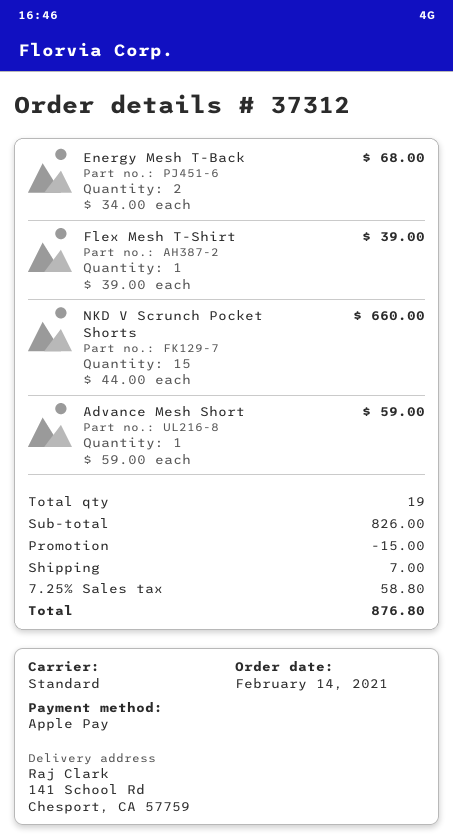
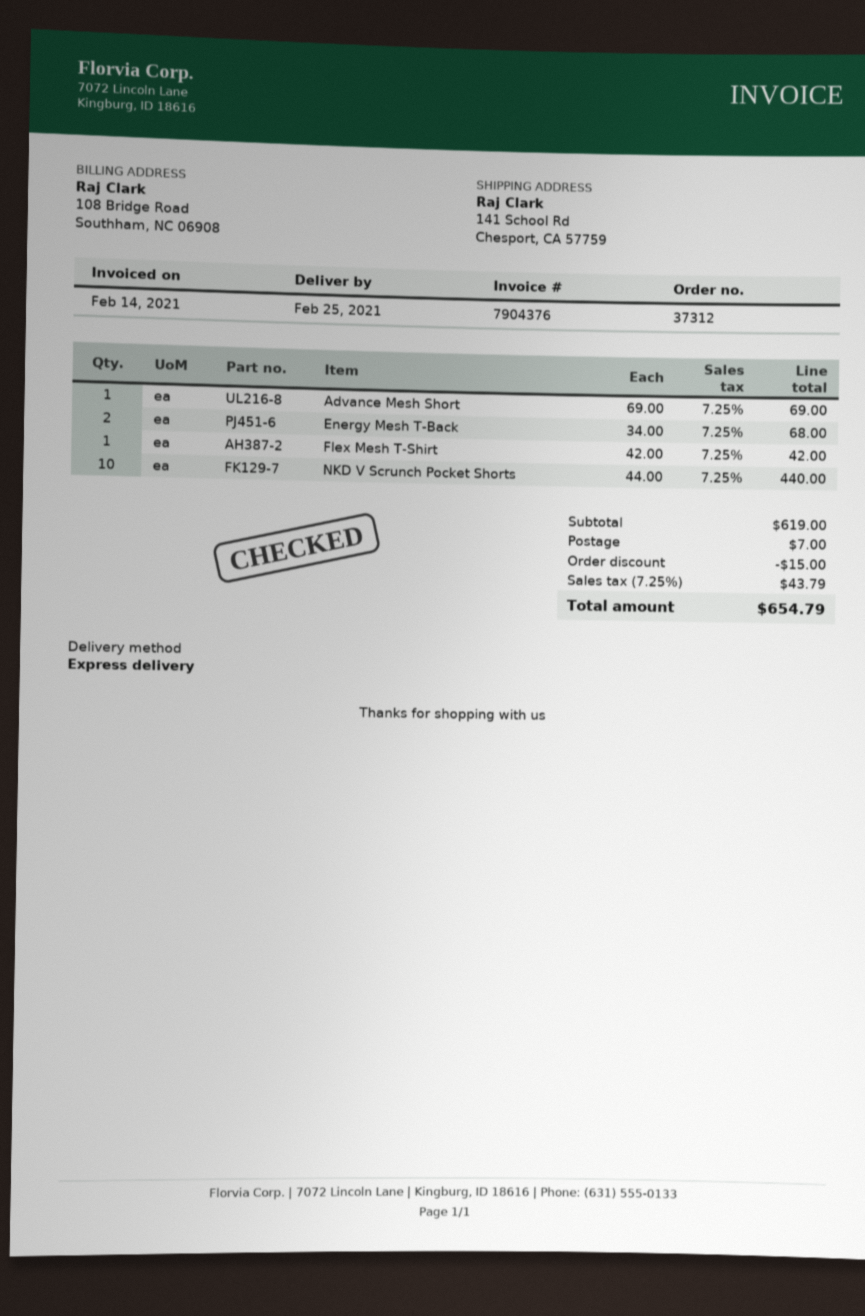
shipping method: standard -> express
Flex Mesh T-Shirt: 1 x 39.00 = 39.00 -> 1 x 42.00 = 42.00
NKD V Scrunch Pocket Shorts: 15 x 44.00 = 660.00 -> 10 x 44.00 = 440.00
Advance Mesh Short: 1 x 59.00 = 59.00 -> 1 x 69.00 = 69.00
subtotal: 826.00 -> 619.00
tax: 7.25% = 58.80 -> 7.25% = 43.79
total: 876.80 -> 654.79

